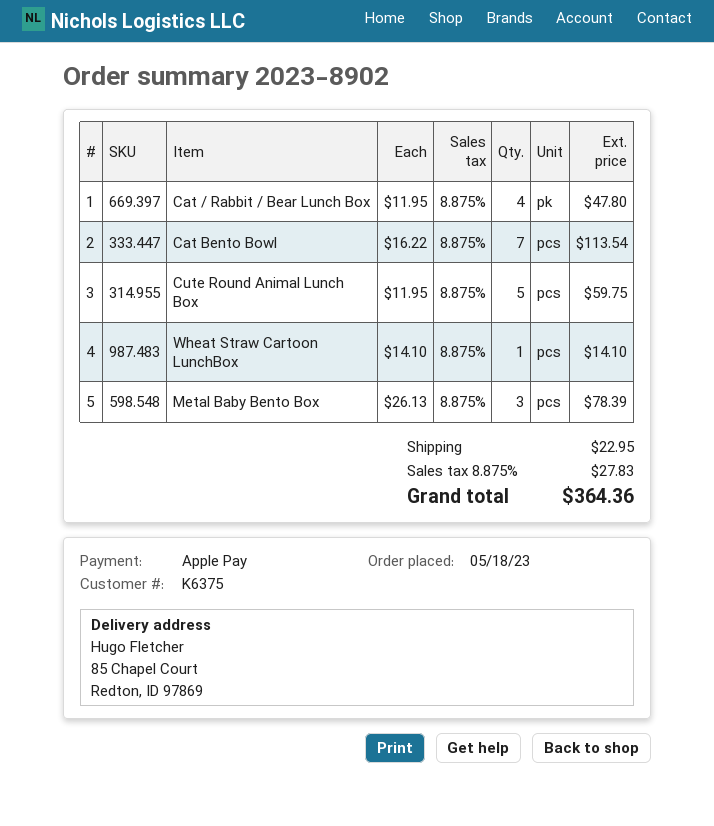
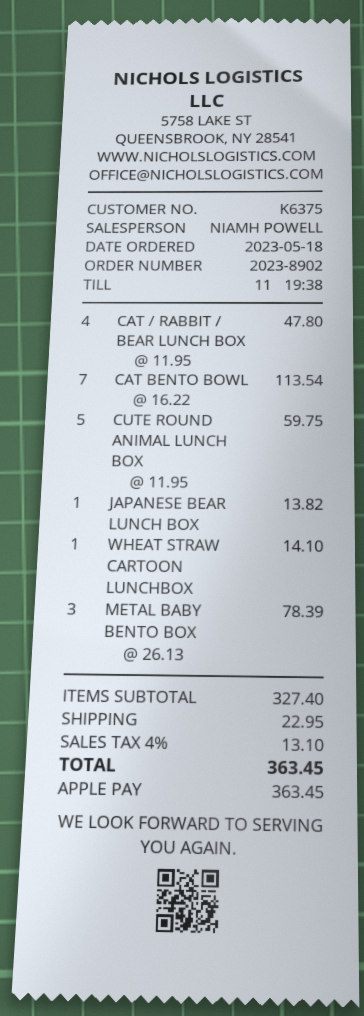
JAPANESE BEAR LUNCH BOX: none -> 1 x 13.82 = 13.82
tax: 8.875% = 27.83 -> 4% = 13.10
total: 364.36 -> 363.45

